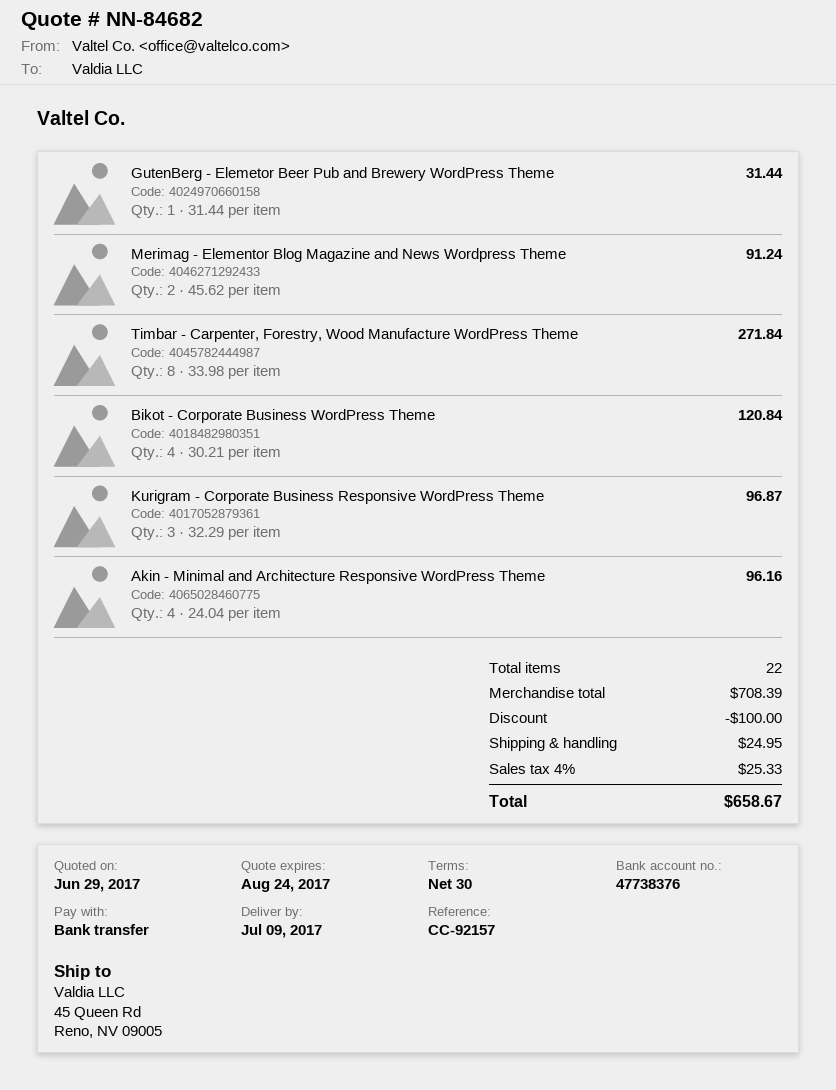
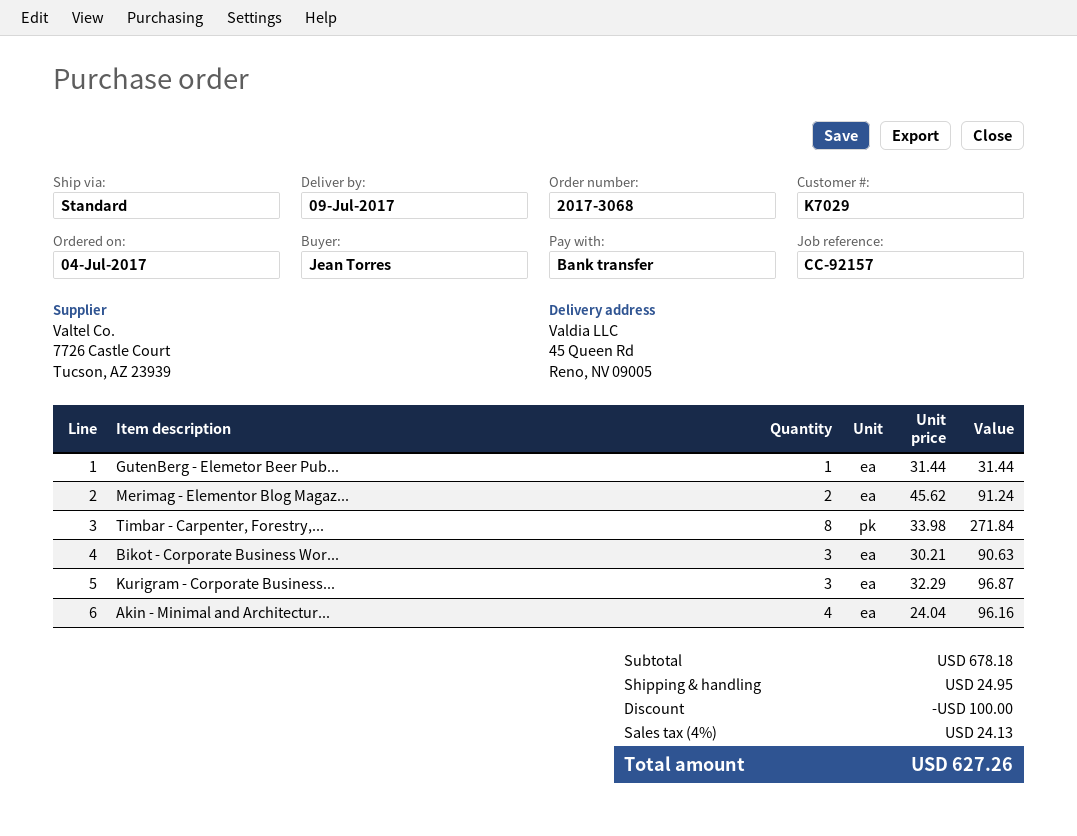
Bikot - Corporate Business WordPress Theme: 4 x 30.21 = 120.84 -> 3 x 30.21 = 90.63
subtotal: 708.39 -> 678.18
tax: 4% = 25.33 -> 4% = 24.13
total: 658.67 -> 627.26

